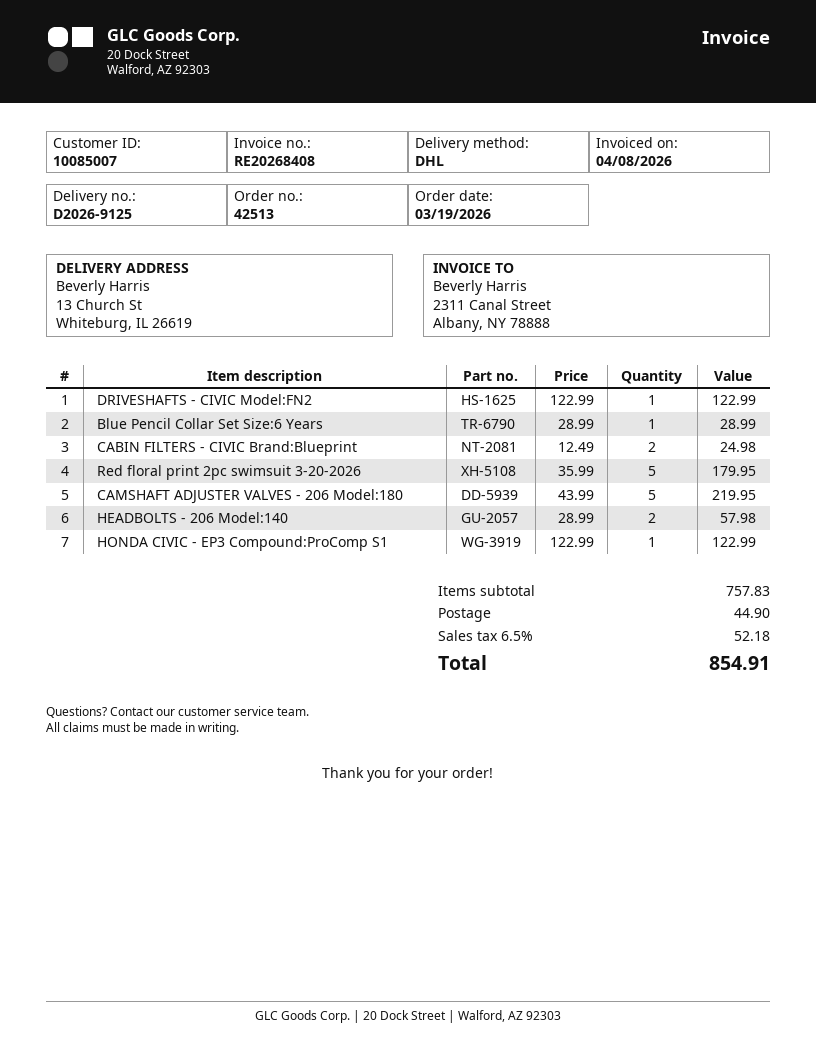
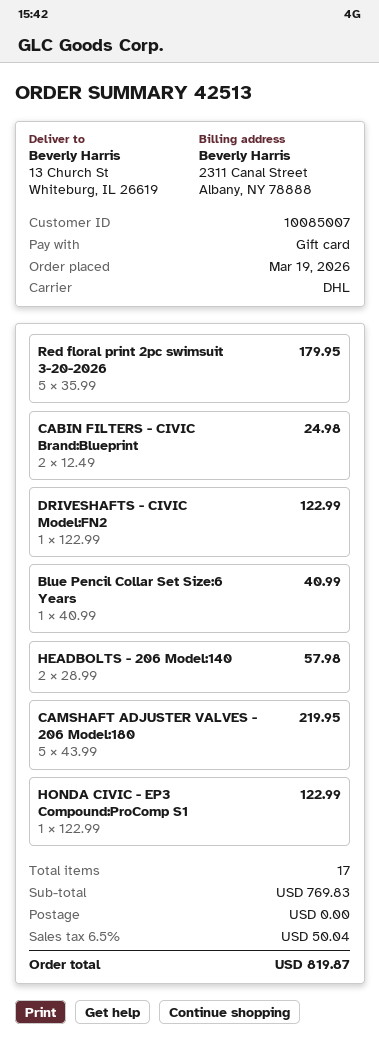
Blue Pencil Collar Set Size:6 Years: 1 x 28.99 = 28.99 -> 1 x 40.99 = 40.99
subtotal: 757.83 -> 769.83
shipping: 44.90 -> 0.00
tax: 6.5% = 52.18 -> 6.5% = 50.04
total: 854.91 -> 819.87

